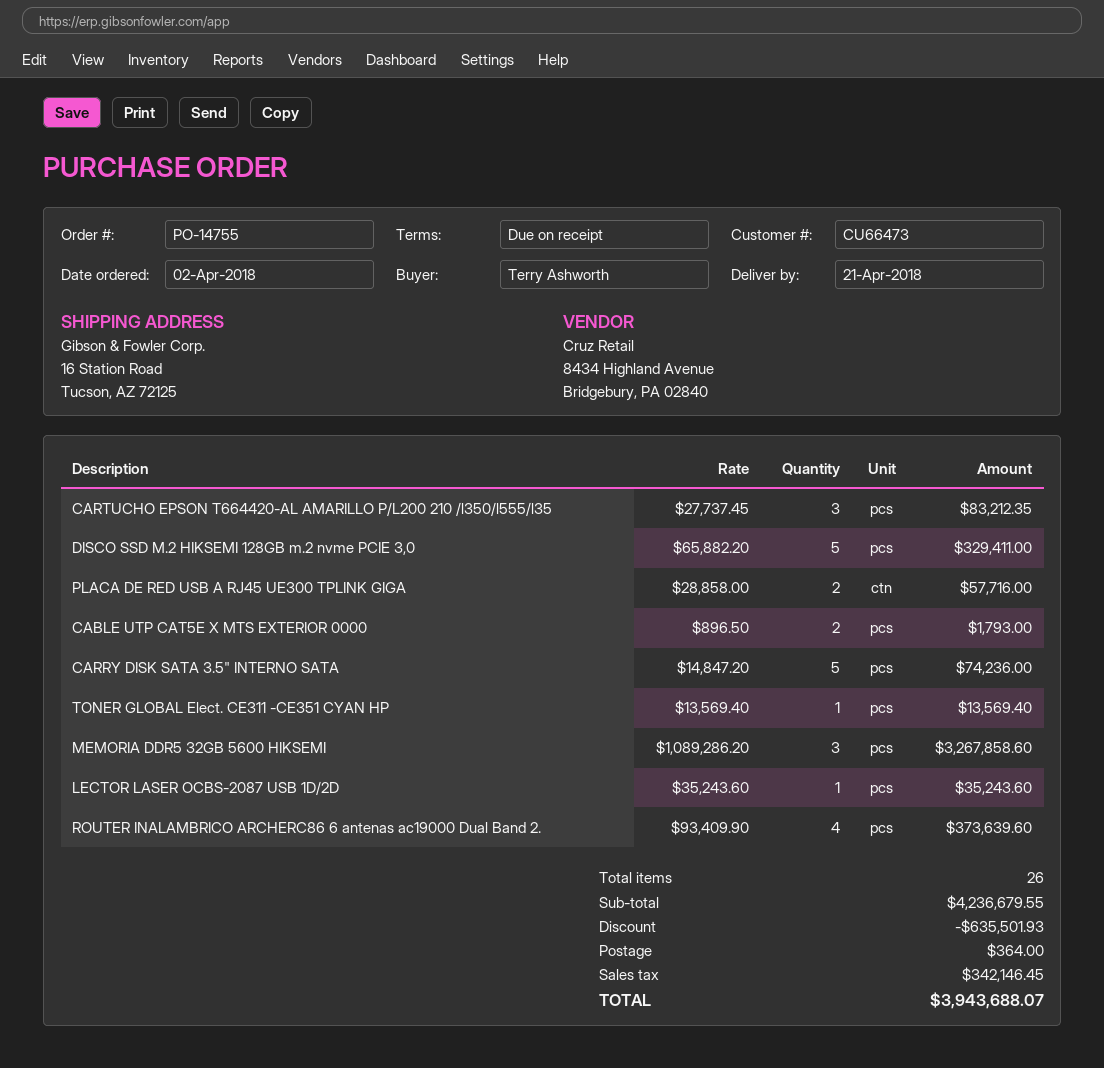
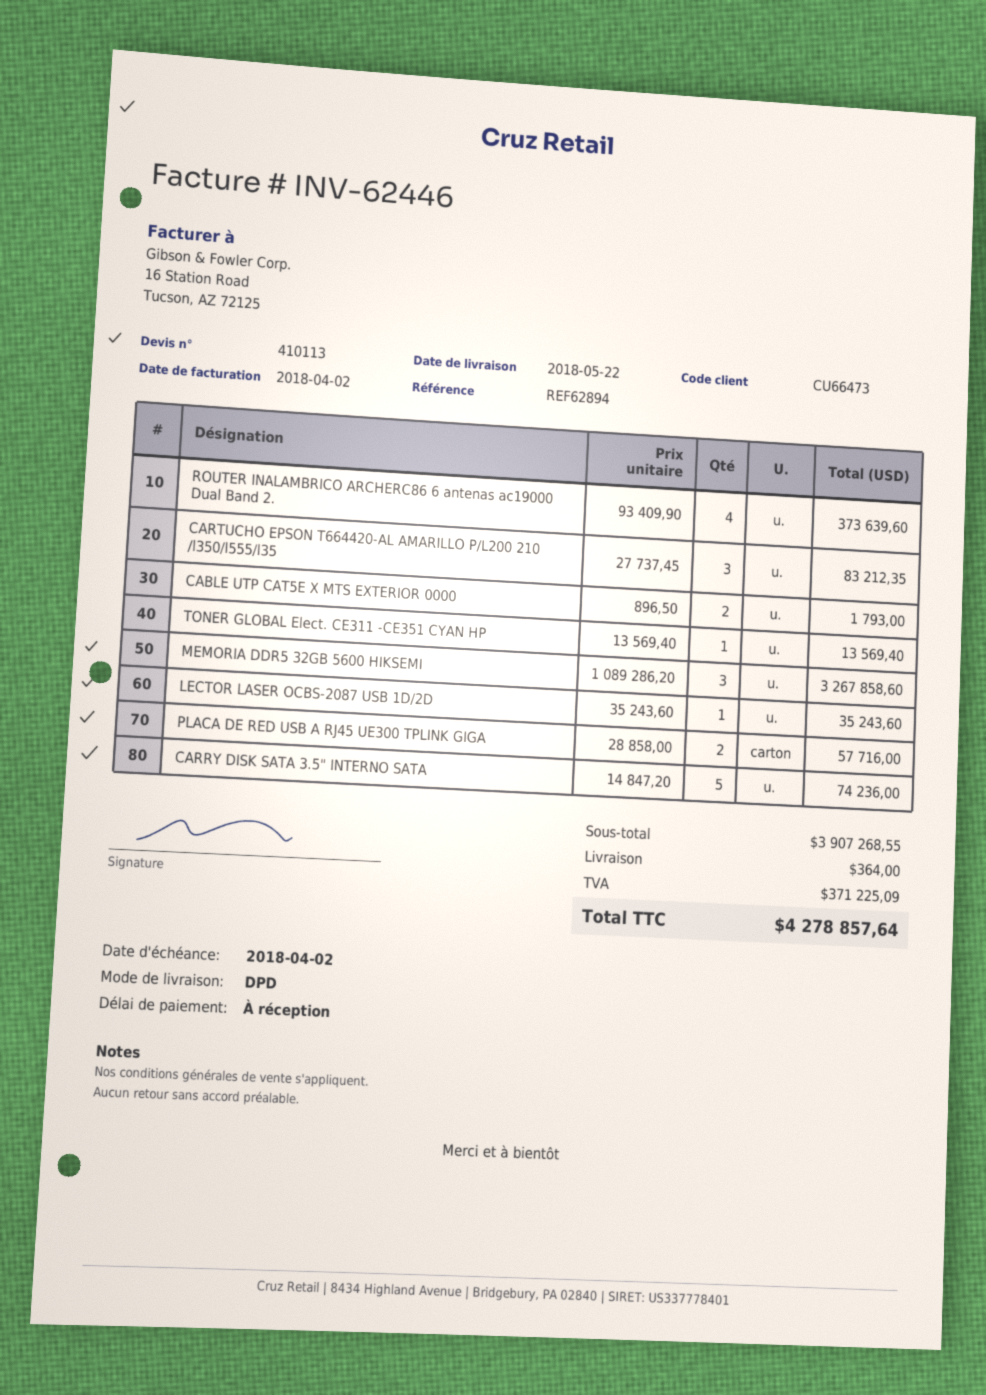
delivery date: 2018-04-21 -> 2018-05-22
DISCO SSD M.2 HIKSEMI 128GB m.2 nvme PCIE 3,0: 5 x 65882.20 = 329411.00 -> none
subtotal: 4236679.55 -> 3907268.55
discount: 635501.93 -> none
tax: 342146.45 -> 371225.09
total: 3943688.07 -> 4278857.64

